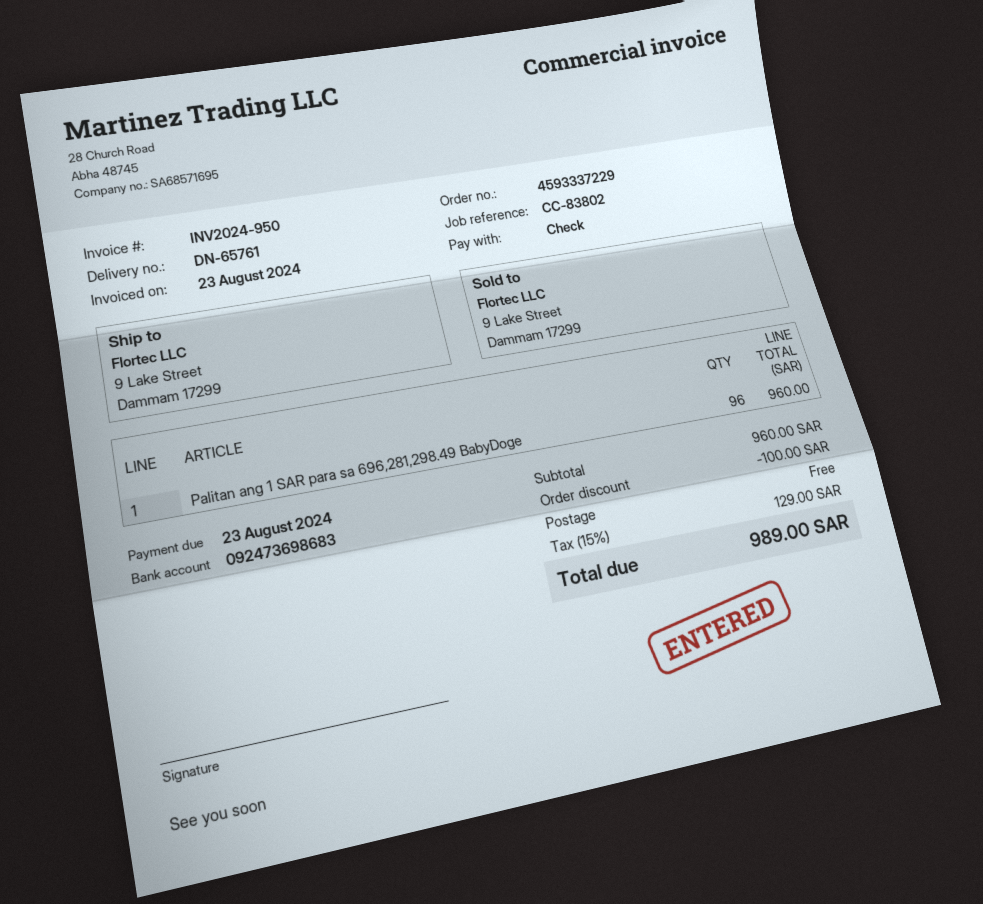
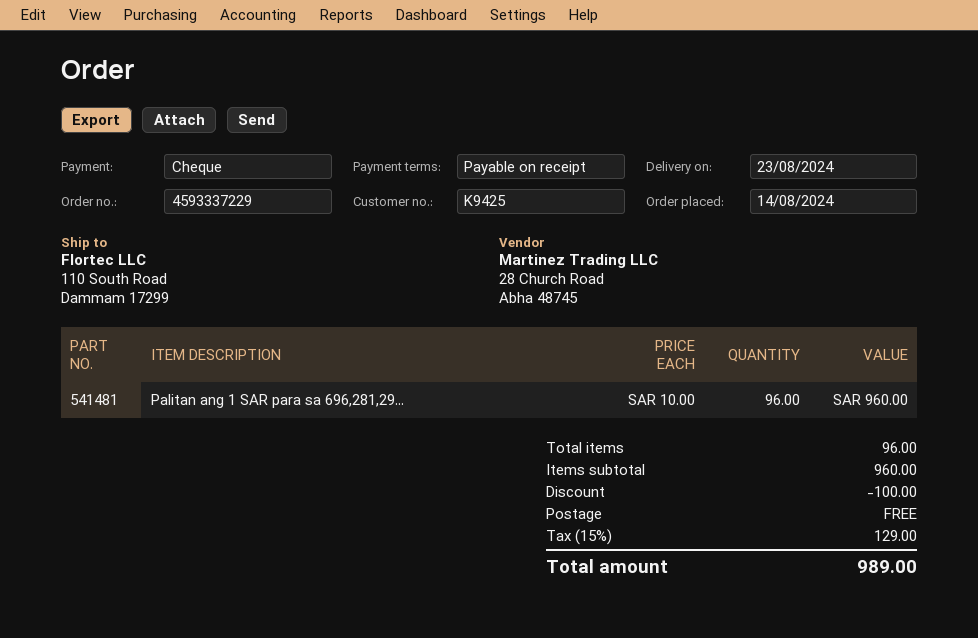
ship to: 9 Lake Street, Dammam 17299 -> 110 South Road, Dammam 17299

